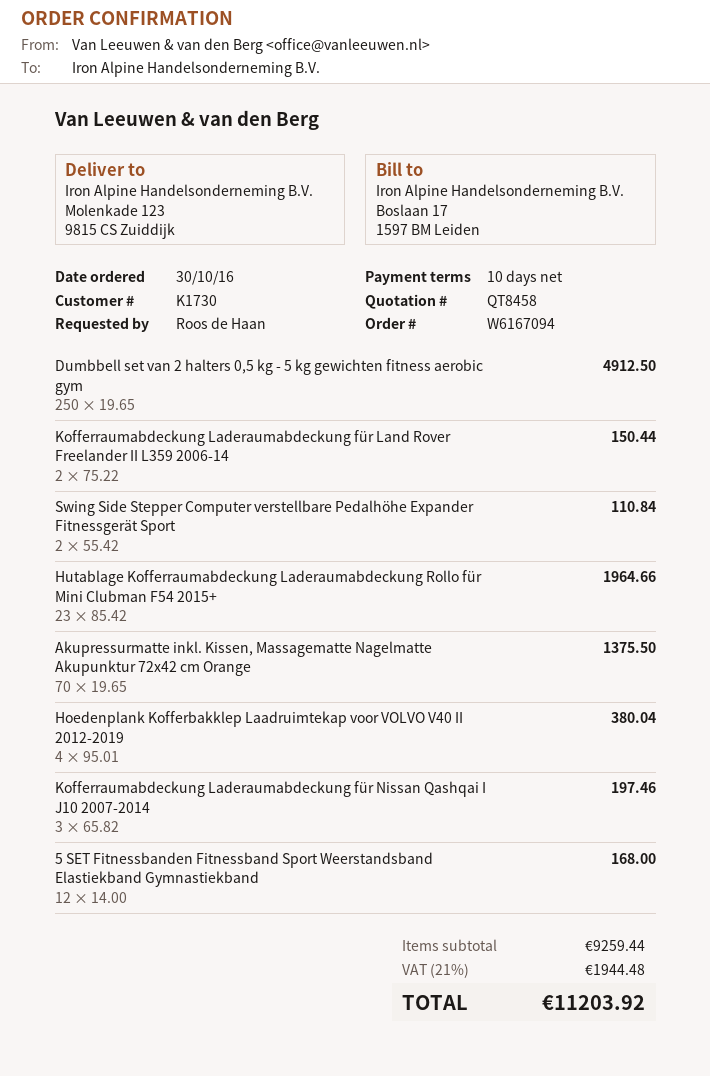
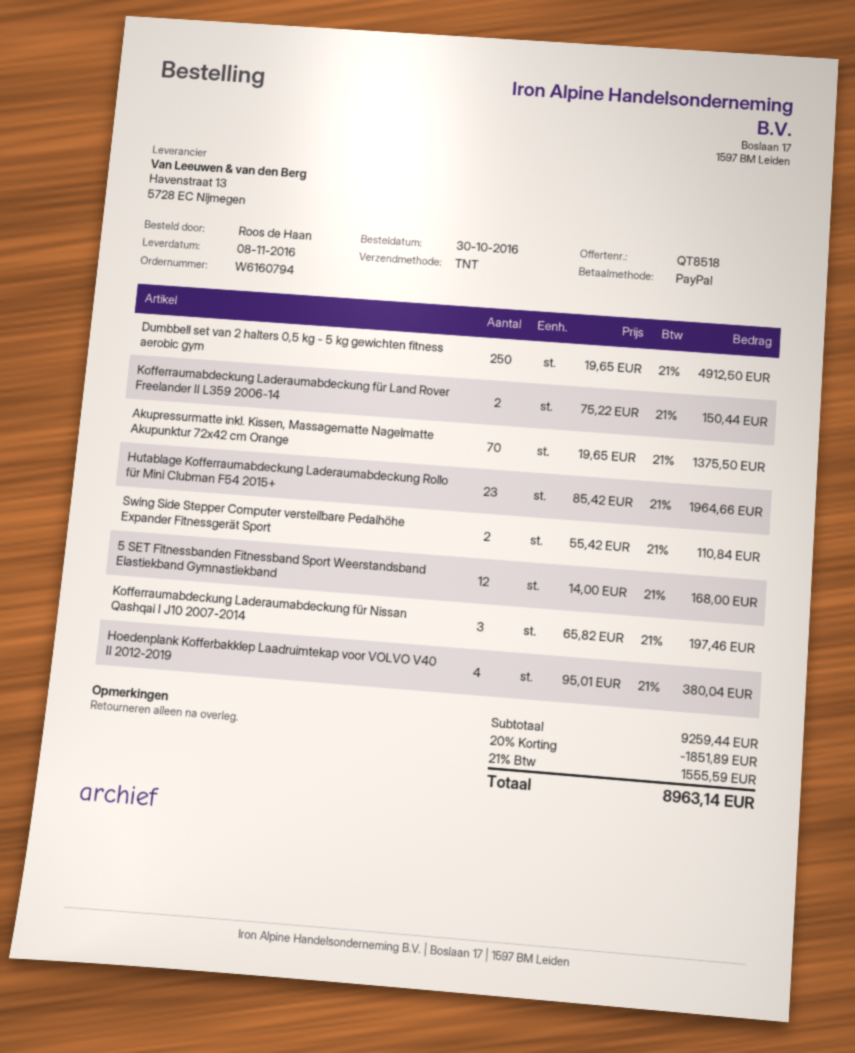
quote number: QT8458 -> QT8518
order number: W6167094 -> W6160794
discount: none -> 20% = 1851.89
tax: 21% = 1944.48 -> 21% = 1555.59
total: 11203.92 -> 8963.14

